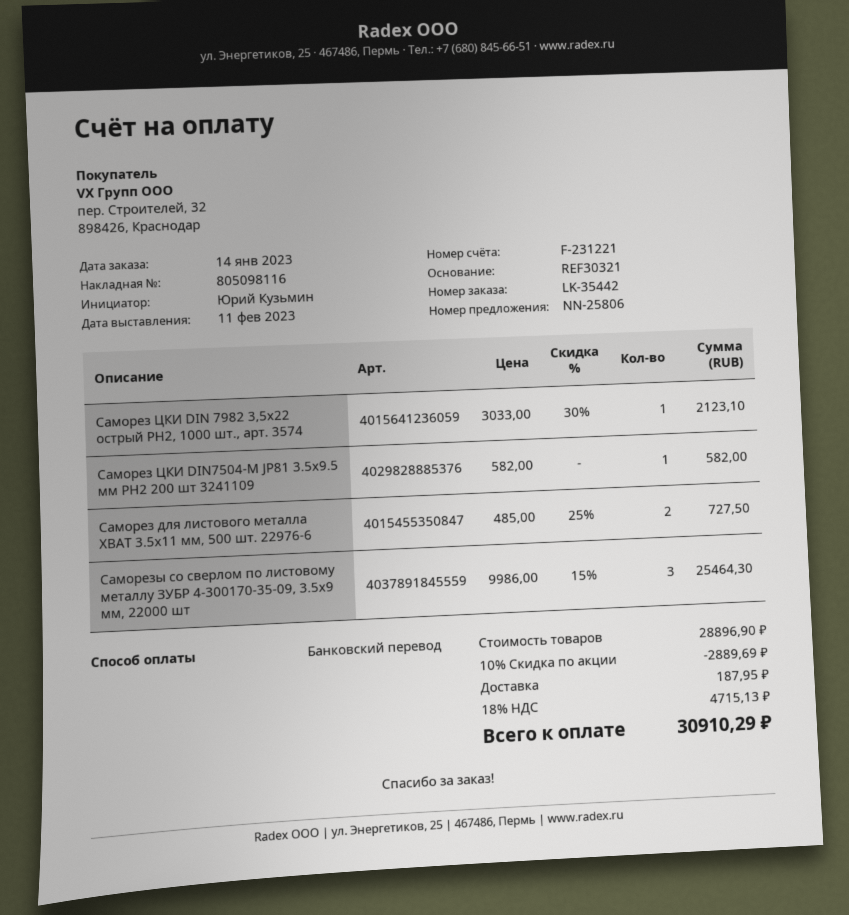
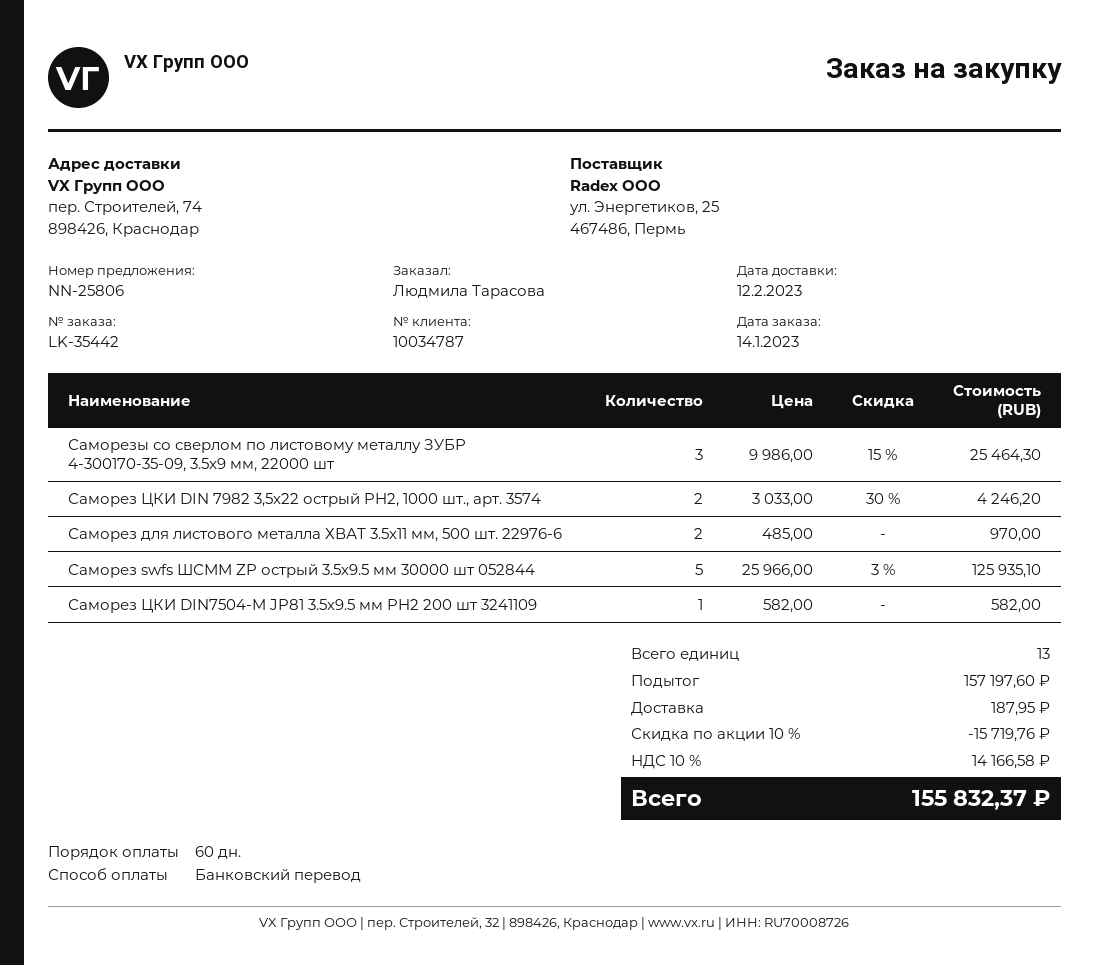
ordered by: Юрий Кузьмин -> Людмила Тарасова
Саморез ЦКИ DIN 7982 3,5х22 острый PH2, 1000 шт., арт. 3574: 1 x 3033.00 - 30% = 2123.10 -> 2 x 3033.00 - 30% = 4246.20
Саморез для листового металла ХВАТ 3.5x11 мм, 500 шт. 22976-6: 2 x 485.00 - 25% = 727.50 -> 2 x 485.00 = 970.00
Саморез swfs ШСММ ZP острый 3.5х9.5 мм 30000 шт 052844: none -> 5 x 25966.00 - 3% = 125935.10
subtotal: 28896.90 -> 157197.60
discount: 10% = 2889.69 -> 10% = 15719.76
tax: 18% = 4715.13 -> 10% = 14166.58
total: 30910.29 -> 155832.37

